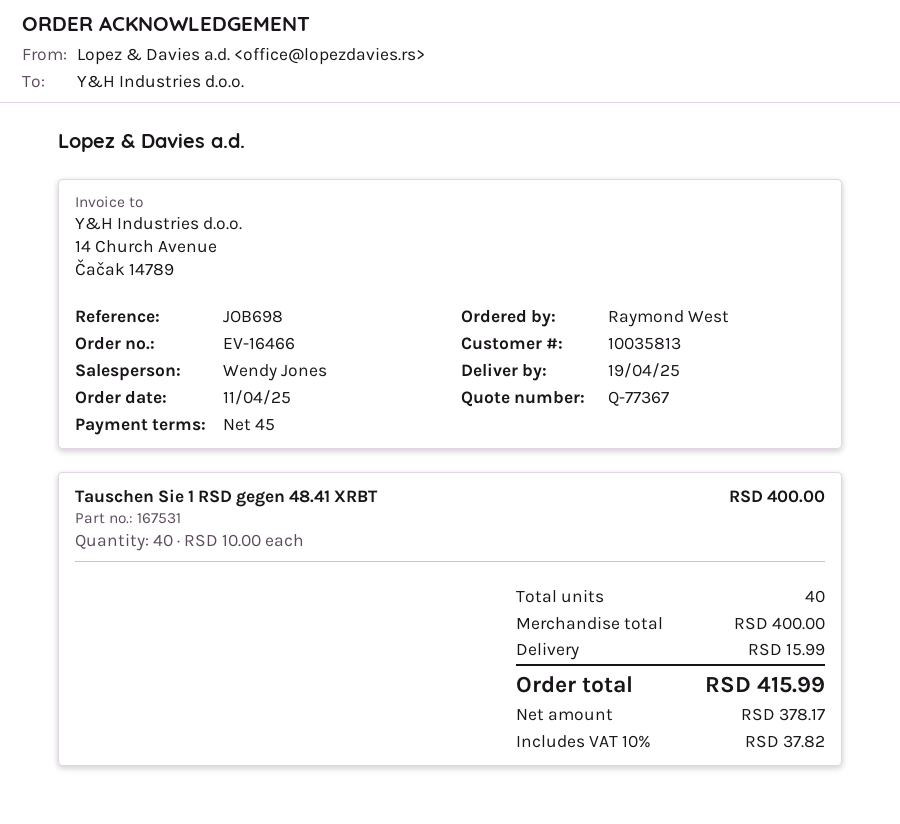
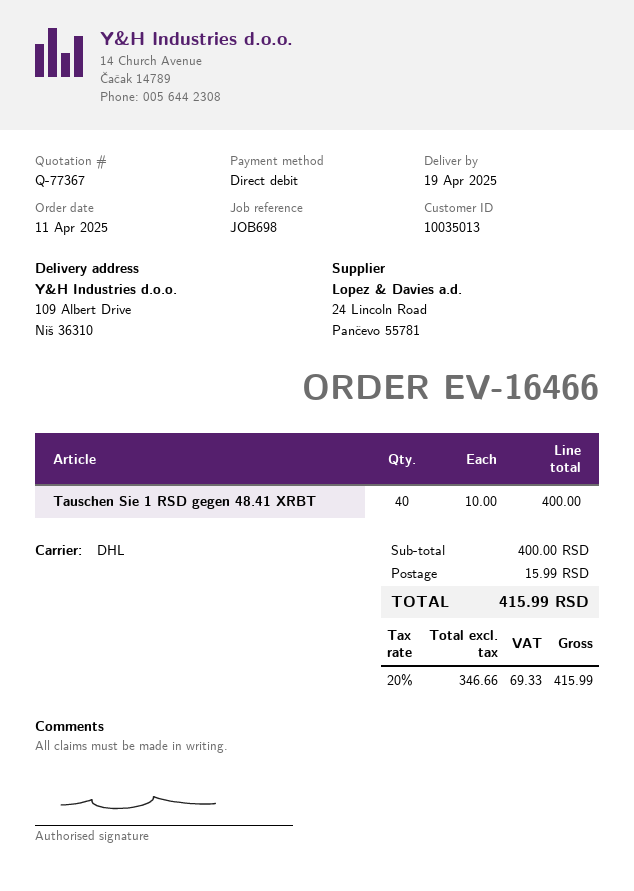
customer number: 10035813 -> 10035013
net: 378.17 -> 346.66
tax: 10% = 37.82 -> 20% = 69.33

